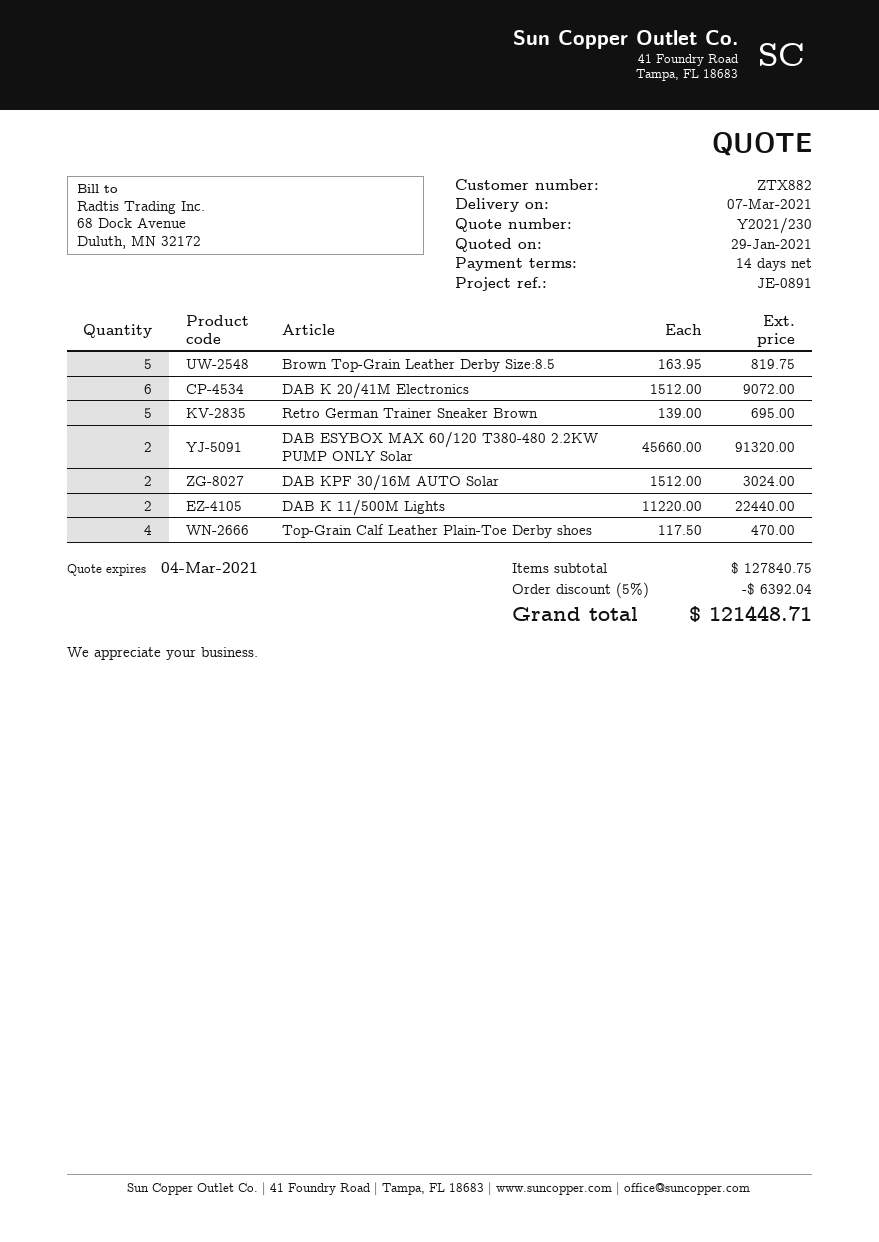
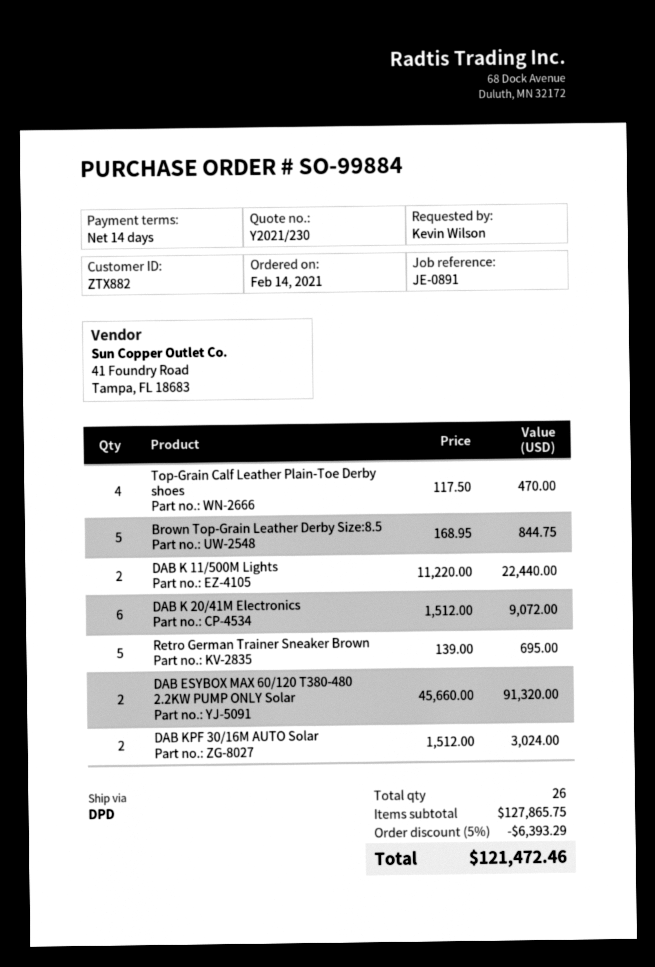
Brown Top-Grain Leather Derby Size:8.5: 5 x 163.95 = 819.75 -> 5 x 168.95 = 844.75
subtotal: 127840.75 -> 127865.75
discount: 5% = 6392.04 -> 5% = 6393.29
total: 121448.71 -> 121472.46

